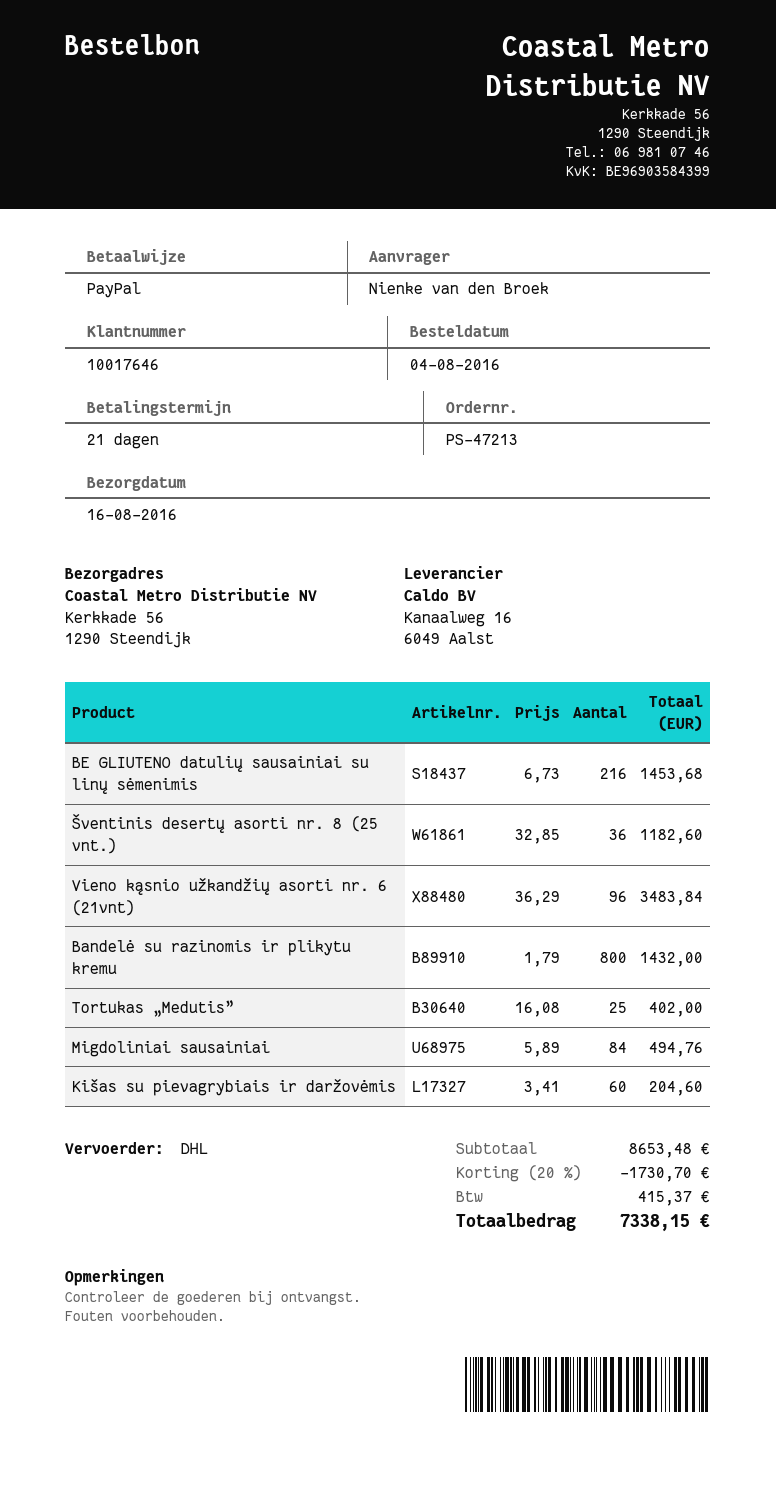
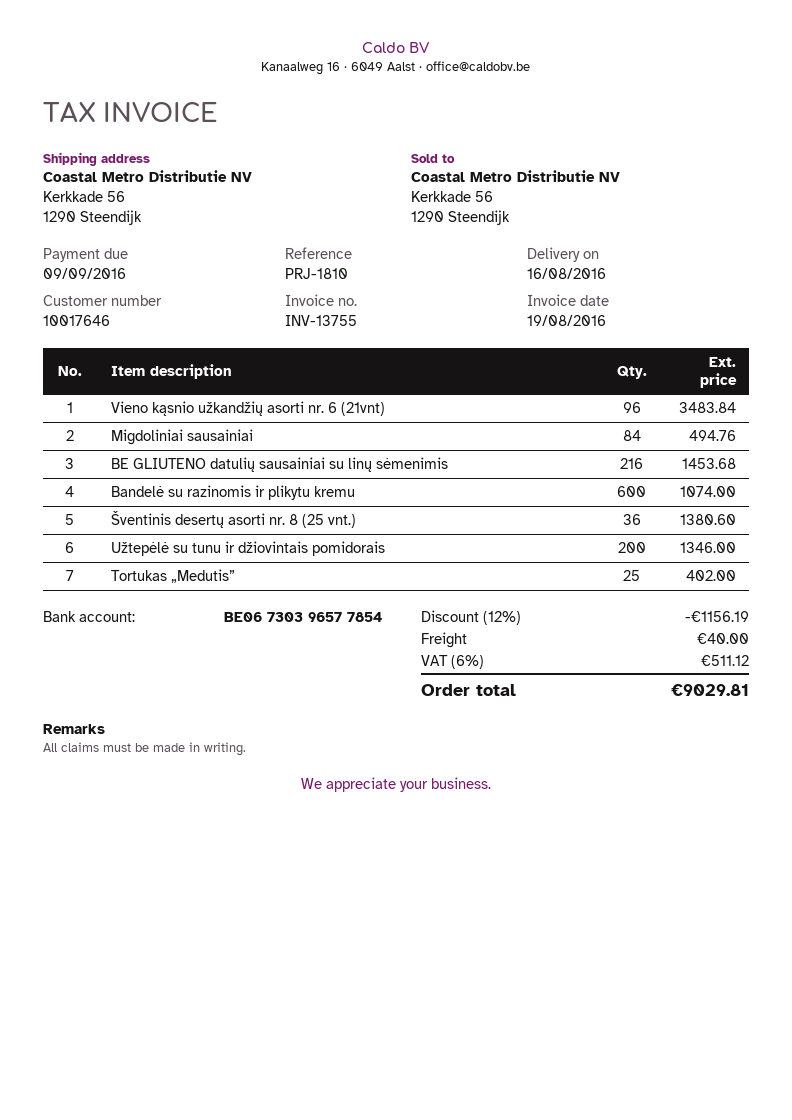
Šventinis desertų asorti nr. 8 (25 vnt.): 36 for 1182.60 -> 36 for 1380.60
Bandelė su razinomis ir plikytu kremu: 800 for 1432.00 -> 600 for 1074.00
Kišas su pievagrybiais ir daržovėmis: 60 for 204.60 -> none
Užtepėlė su tunu ir džiovintais pomidorais: none -> 200 for 1346.00
discount: 20% = 1730.70 -> 12% = 1156.19
shipping: none -> 40.00
tax: 415.37 -> 511.12
total: 7338.15 -> 9029.81

